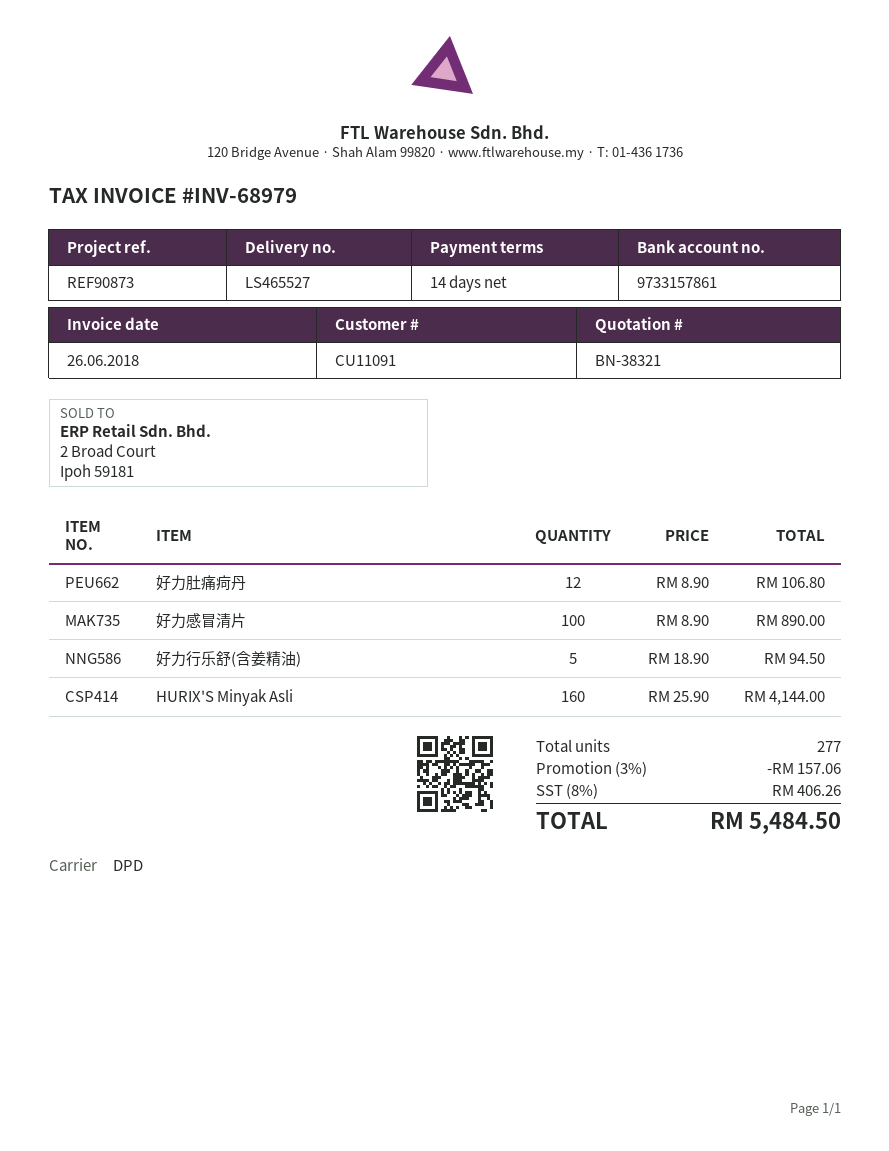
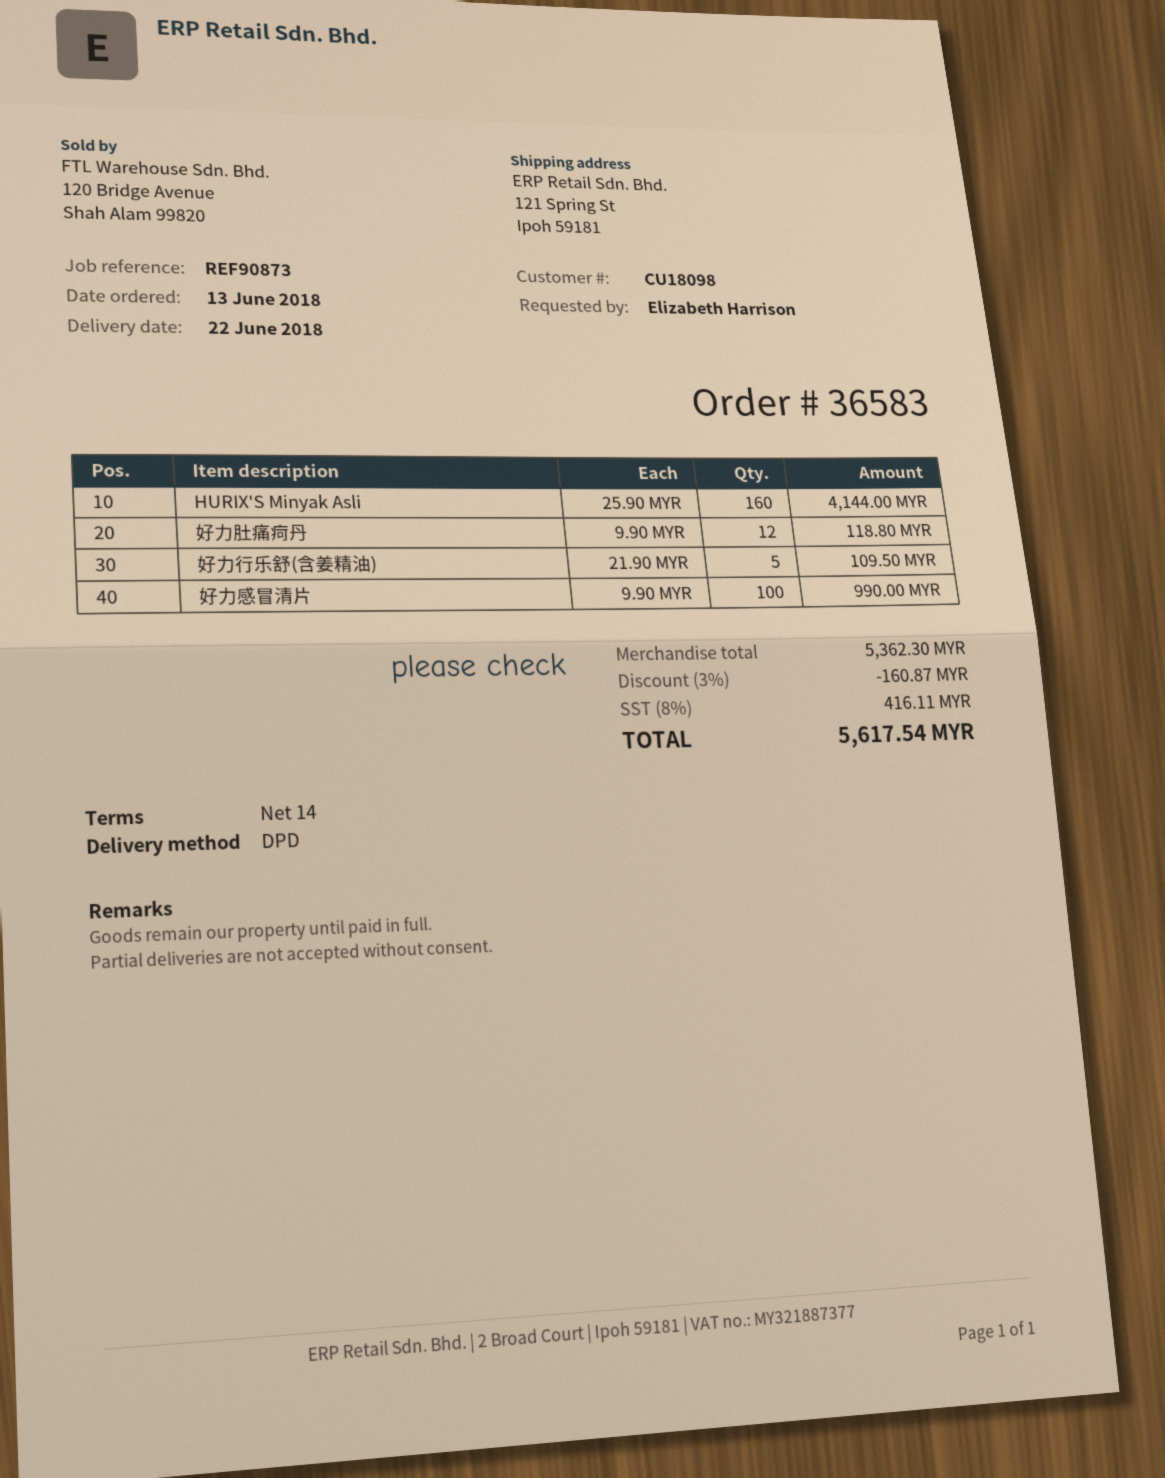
customer number: CU11091 -> CU18098
好力肚痛疴丹: 12 x 8.90 = 106.80 -> 12 x 9.90 = 118.80
好力感冒清片: 100 x 8.90 = 890.00 -> 100 x 9.90 = 990.00
好力行乐舒(含姜精油): 5 x 18.90 = 94.50 -> 5 x 21.90 = 109.50
discount: 3% = 157.06 -> 3% = 160.87
tax: 8% = 406.26 -> 8% = 416.11
total: 5484.50 -> 5617.54

